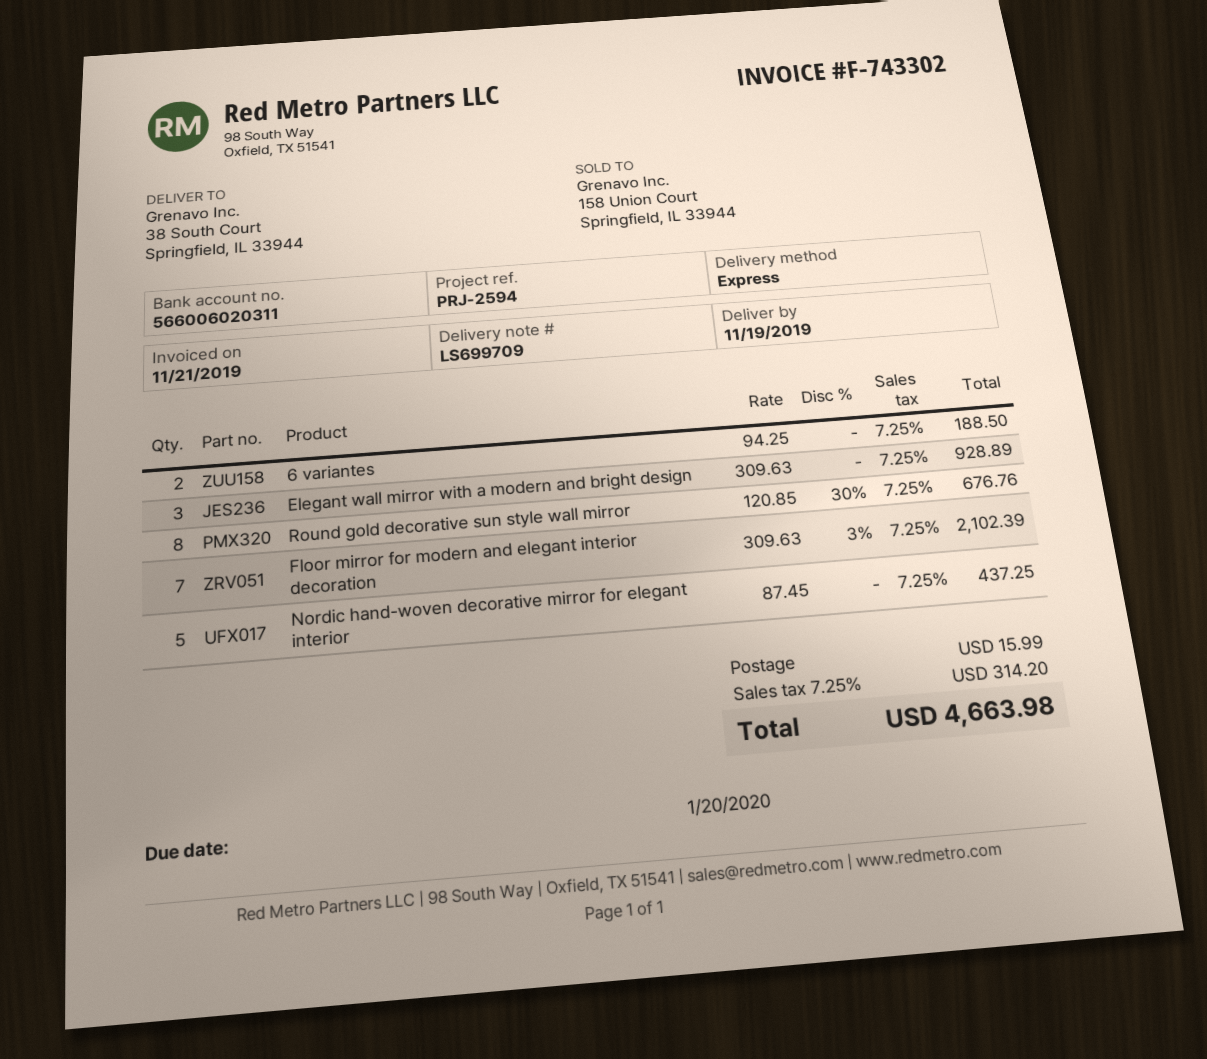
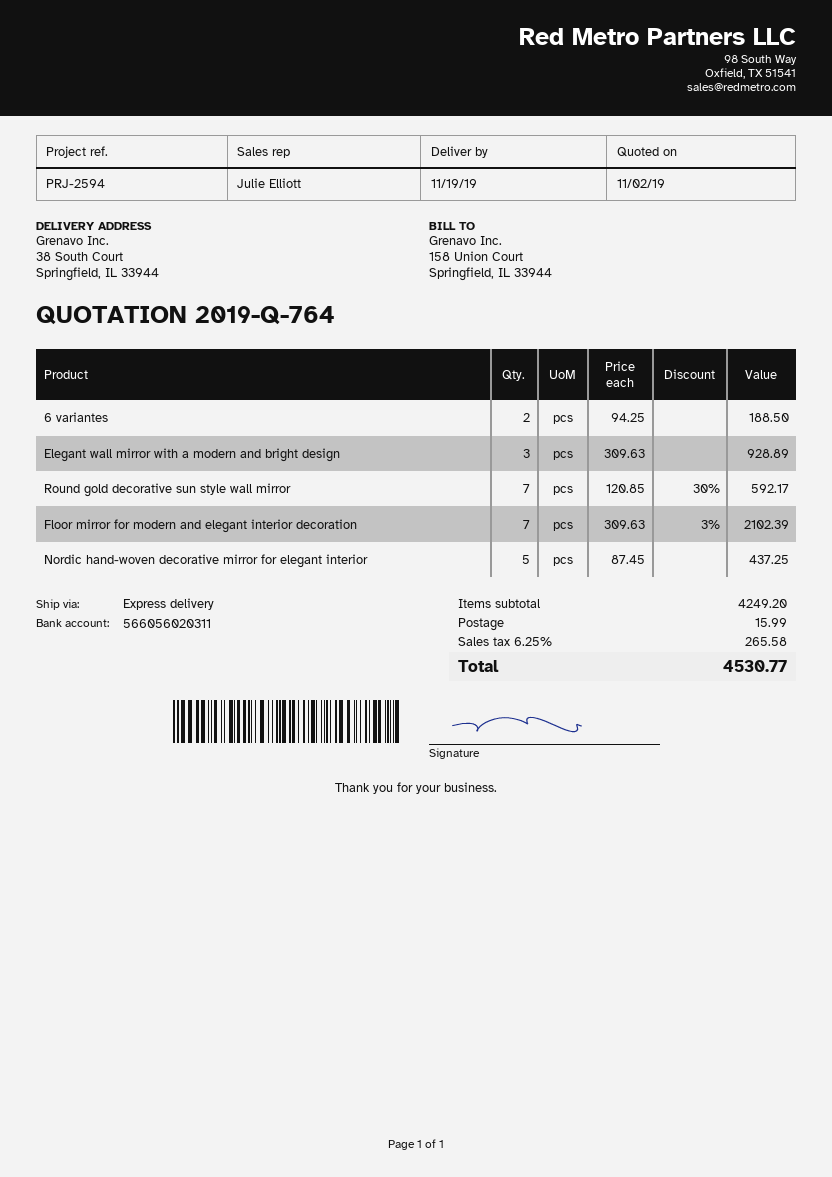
bank account: 566006020311 -> 566056020311
Round gold decorative sun style wall mirror: 8 x 120.85 - 30% = 676.76 -> 7 x 120.85 - 30% = 592.17
tax: 7.25% = 314.20 -> 6.25% = 265.58
total: 4663.98 -> 4530.77

